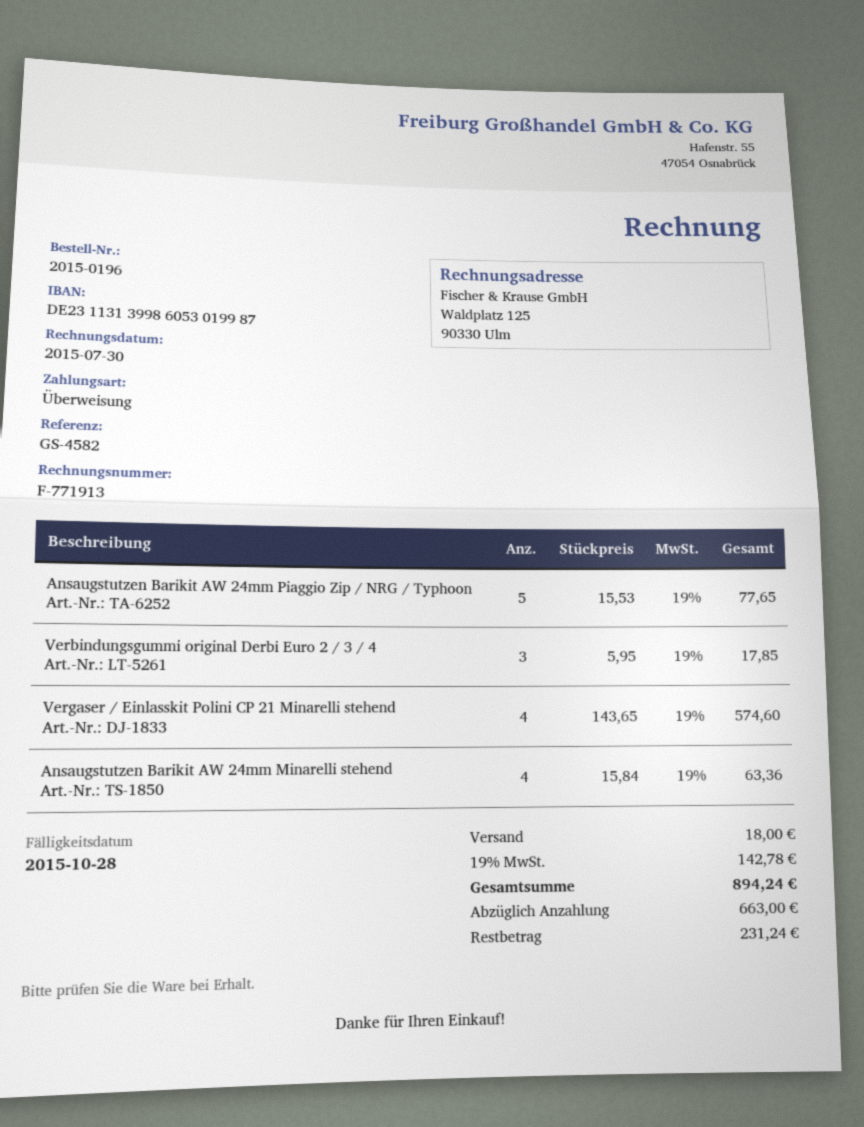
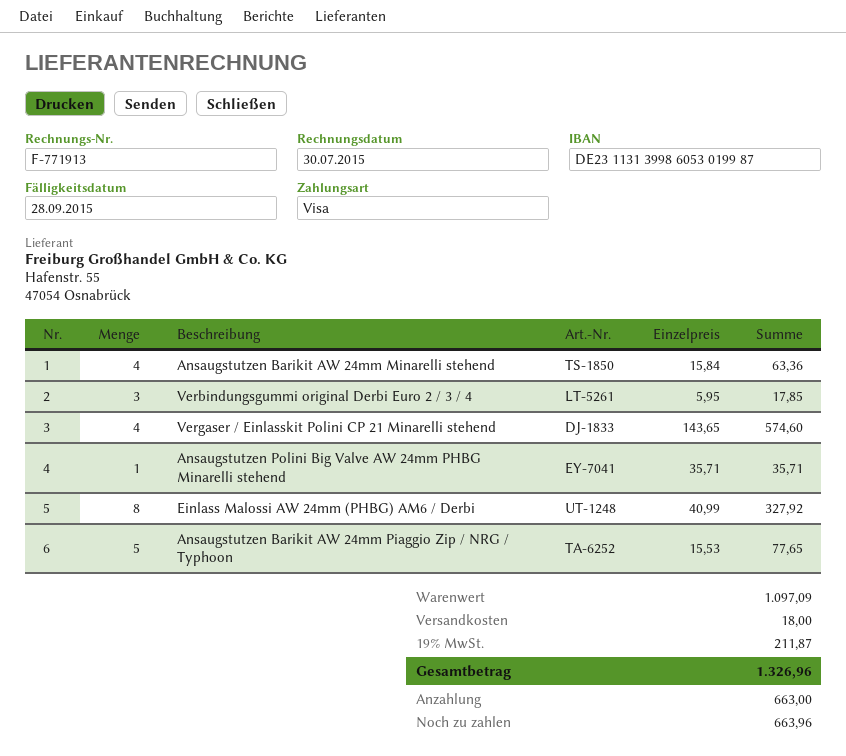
due date: 2015-10-28 -> 2015-09-28
payment method: bank transfer -> Visa
Ansaugstutzen Polini Big Valve AW 24mm PHBG Minarelli stehend: none -> 1 x 35.71 = 35.71
Einlass Malossi AW 24mm (PHBG) AM6 / Derbi: none -> 8 x 40.99 = 327.92
tax: 19% = 142.78 -> 19% = 211.87
total: 894.24 -> 1326.96
balance: 231.24 -> 663.96

